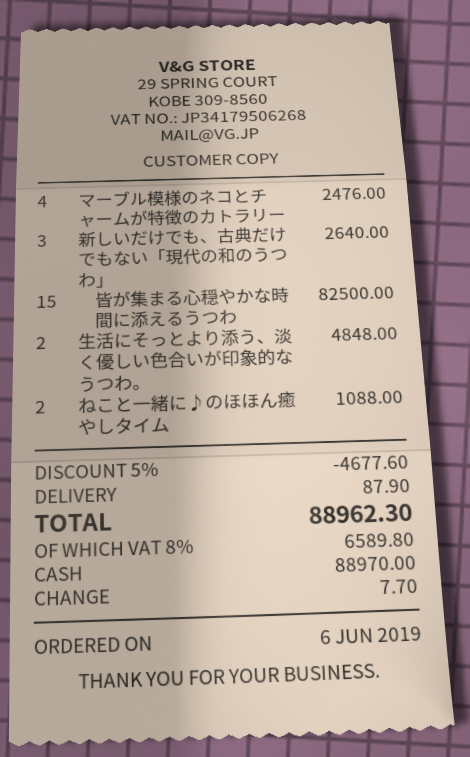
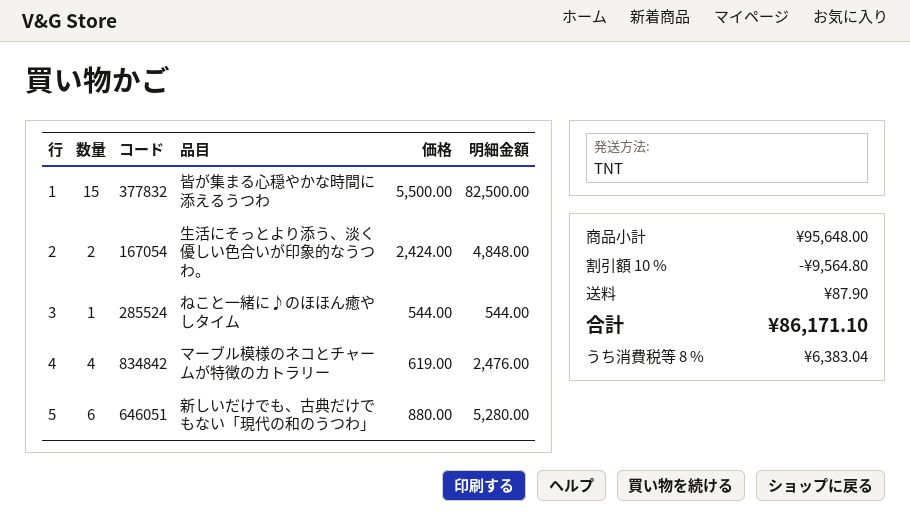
新しいだけでも、古典だけでもない「現代の和のうつわ」: 3 for 2640.00 -> 6 for 5280.00
ねこと一緒に♪のほほん癒やしタイム: 2 for 1088.00 -> 1 for 544.00
discount: 5% = 4677.60 -> 10% = 9564.80
tax: 8% = 6589.80 -> 8% = 6383.04
total: 88962.30 -> 86171.10

